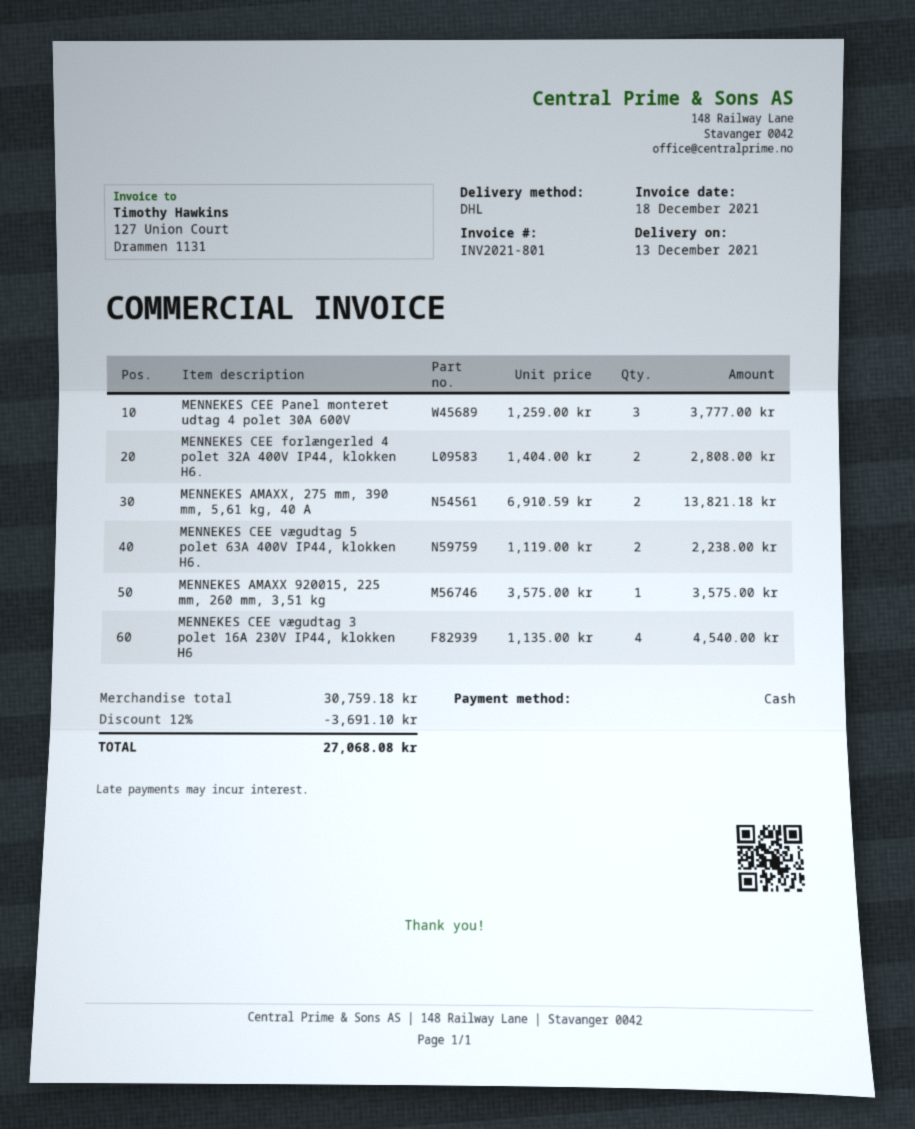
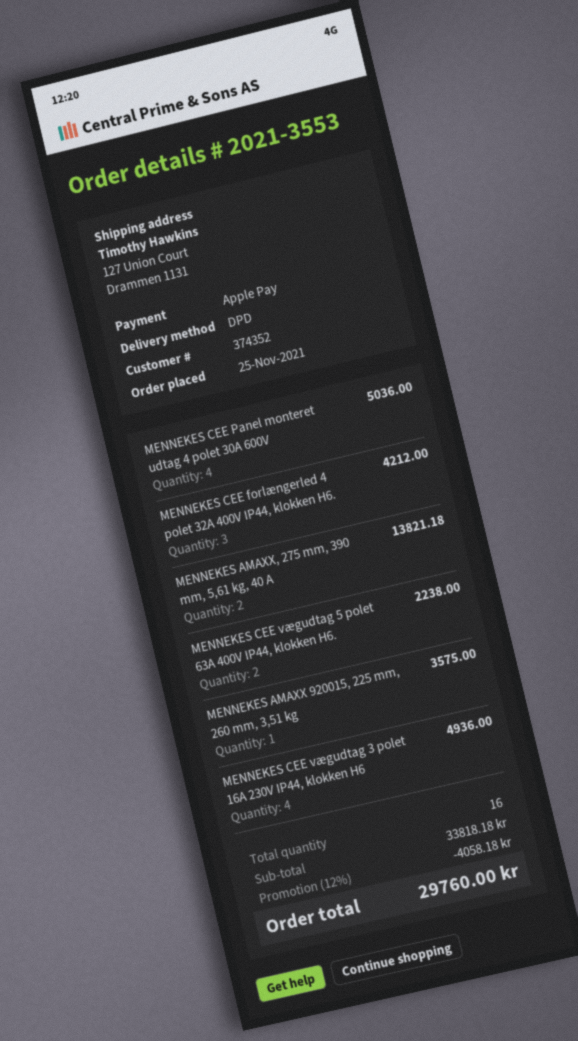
payment method: cash -> Apple Pay
shipping method: DHL -> DPD
MENNEKES CEE Panel monteret udtag 4 polet 30A 600V: 3 for 3777.00 -> 4 for 5036.00
MENNEKES CEE forlængerled 4 polet 32A 400V IP44, klokken H6.: 2 for 2808.00 -> 3 for 4212.00
MENNEKES CEE vægudtag 3 polet 16A 230V IP44, klokken H6: 4 for 4540.00 -> 4 for 4936.00
subtotal: 30759.18 -> 33818.18
discount: 12% = 3691.10 -> 12% = 4058.18
total: 27068.08 -> 29760.00

